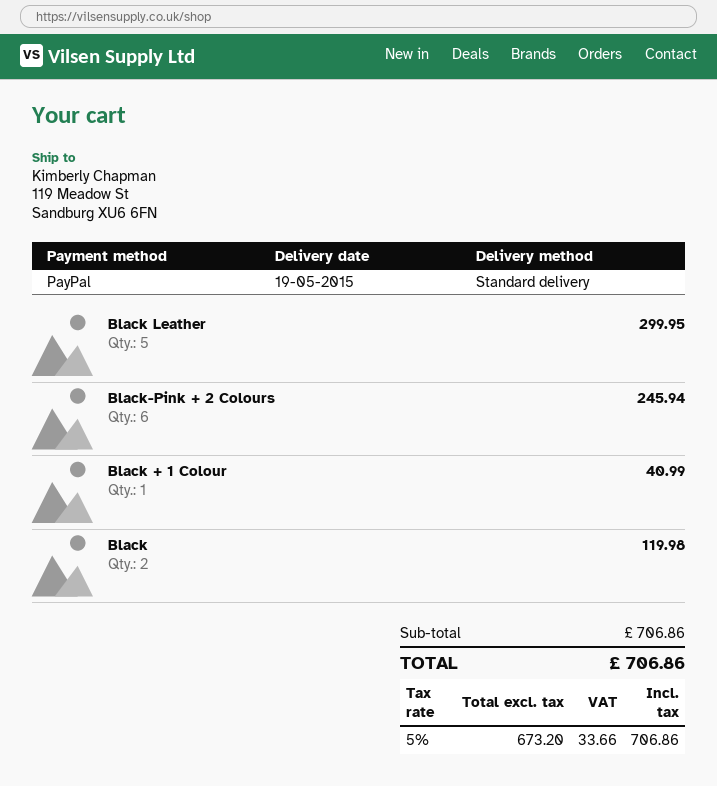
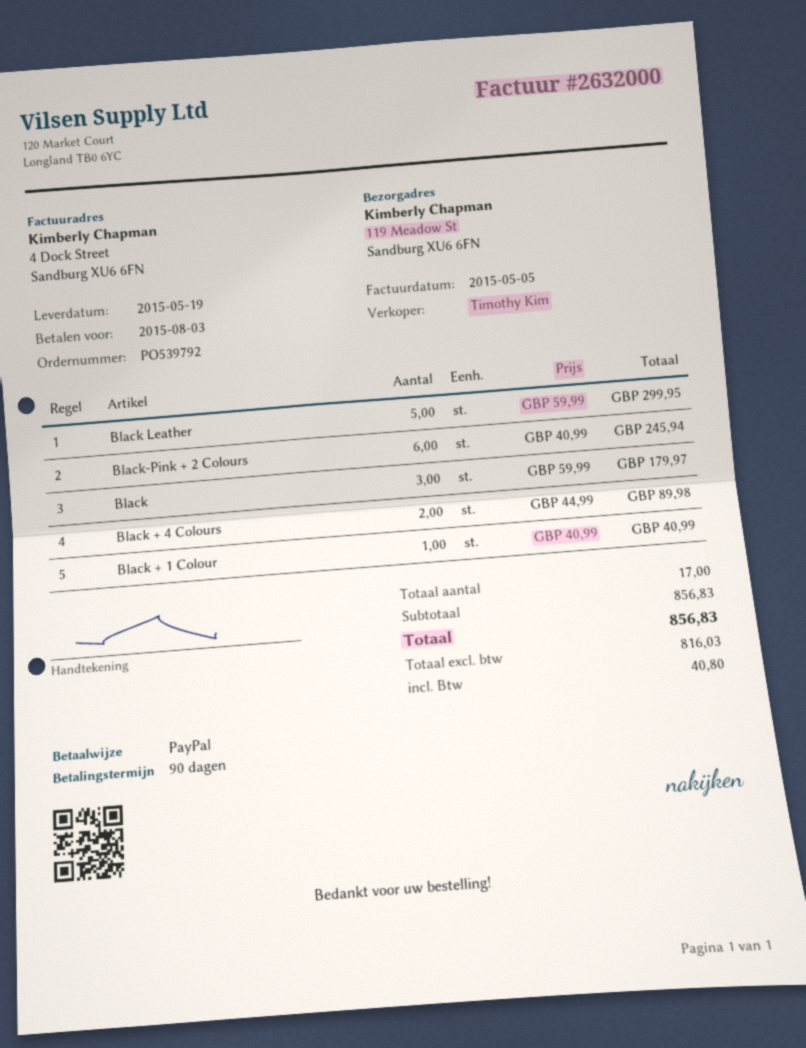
Black: 2 for 119.98 -> 3 for 179.97
Black + 4 Colours: none -> 2 for 89.98
subtotal: 706.86 -> 856.83
net: 673.20 -> 816.03
tax: 33.66 -> 40.80
total: 706.86 -> 856.83

